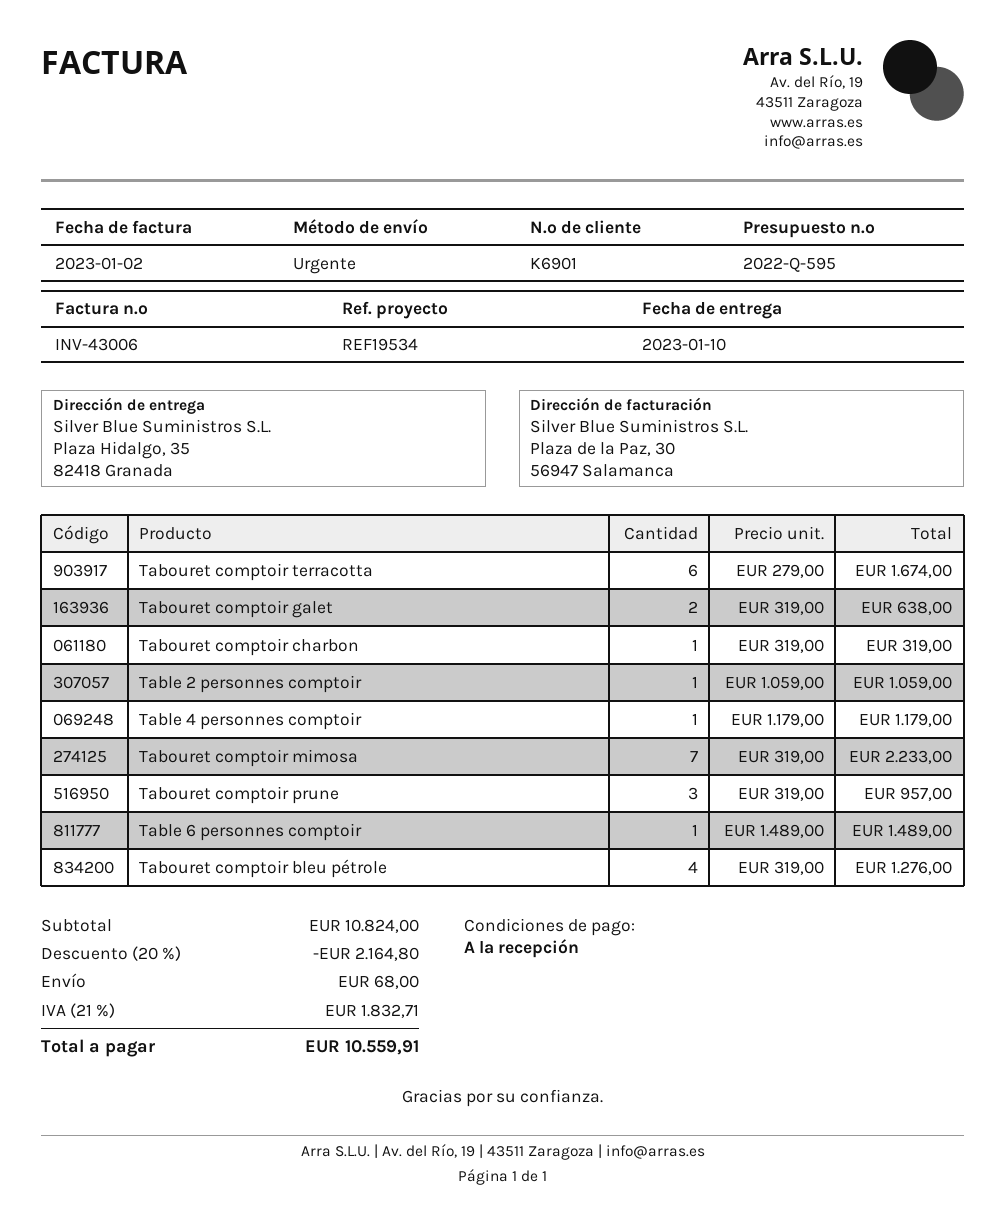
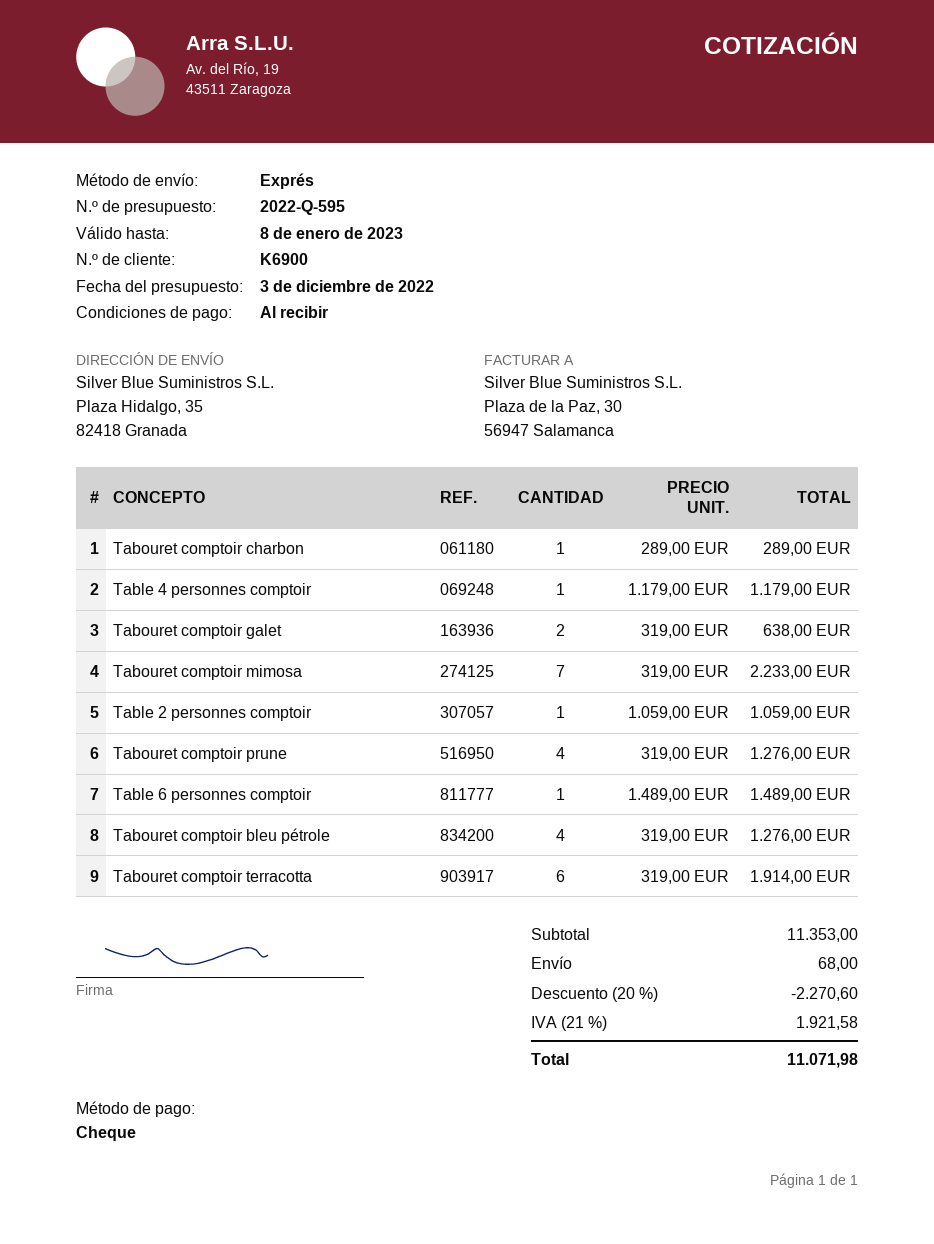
customer number: K6901 -> K6900
Tabouret comptoir terracotta: 6 x 279.00 = 1674.00 -> 6 x 319.00 = 1914.00
Tabouret comptoir charbon: 1 x 319.00 = 319.00 -> 1 x 289.00 = 289.00
Tabouret comptoir prune: 3 x 319.00 = 957.00 -> 4 x 319.00 = 1276.00
subtotal: 10824.00 -> 11353.00
discount: 20% = 2164.80 -> 20% = 2270.60
tax: 21% = 1832.71 -> 21% = 1921.58
total: 10559.91 -> 11071.98

